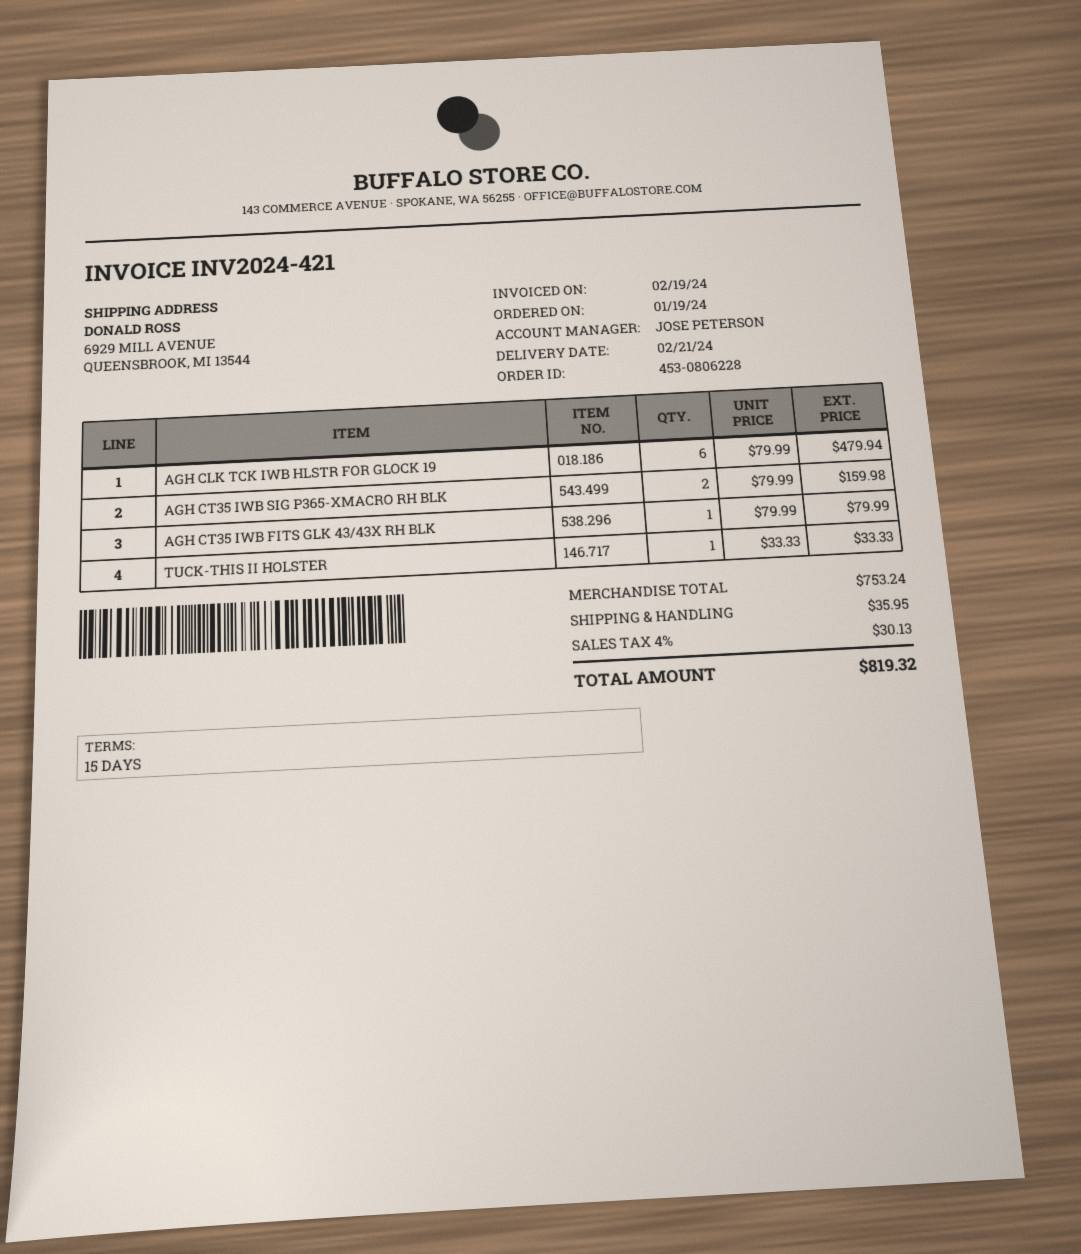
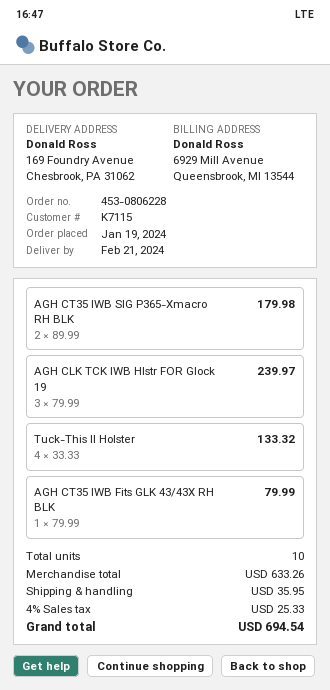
ship to: 6929 MILL AVENUE, QUEENSBROOK, MI 13544 -> 169 Foundry Avenue, Chesbrook, PA 31062
AGH CLK TCK IWB HLSTR FOR GLOCK 19: 6 x 79.99 = 479.94 -> 3 x 79.99 = 239.97
AGH CT35 IWB SIG P365-XMACRO RH BLK: 2 x 79.99 = 159.98 -> 2 x 89.99 = 179.98
TUCK-THIS II HOLSTER: 1 x 33.33 = 33.33 -> 4 x 33.33 = 133.32
subtotal: 753.24 -> 633.26
tax: 4% = 30.13 -> 4% = 25.33
total: 819.32 -> 694.54

